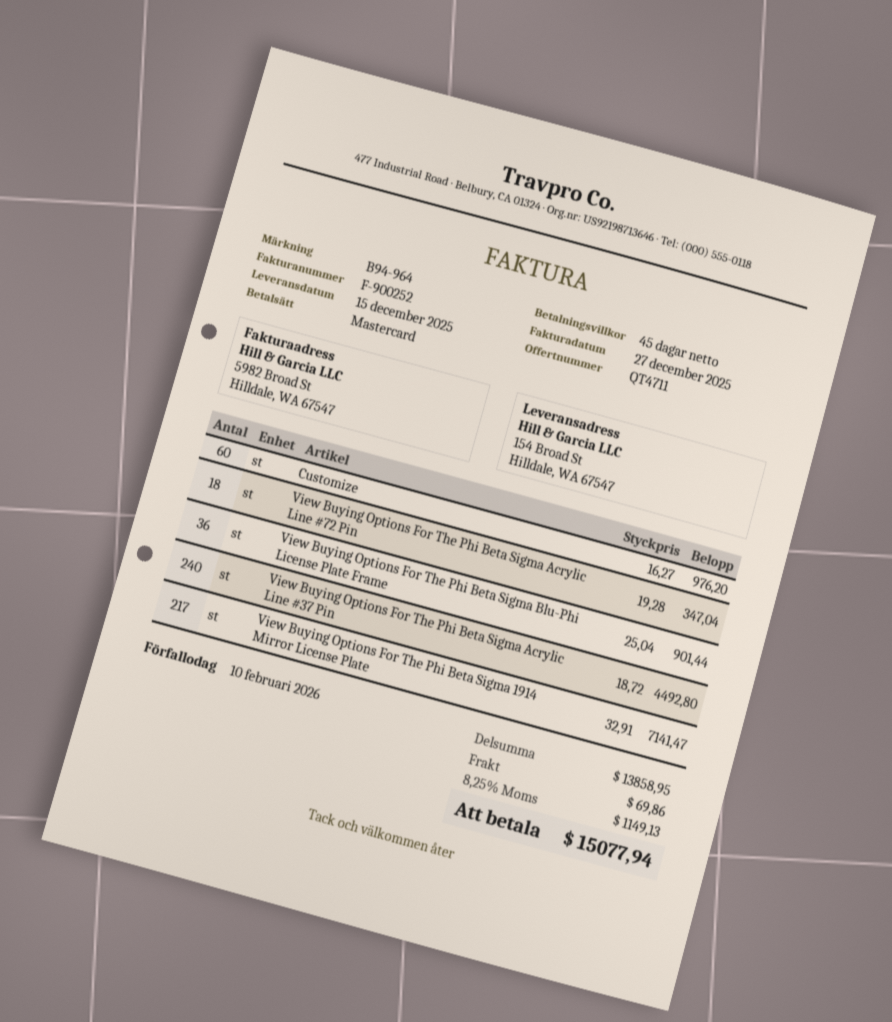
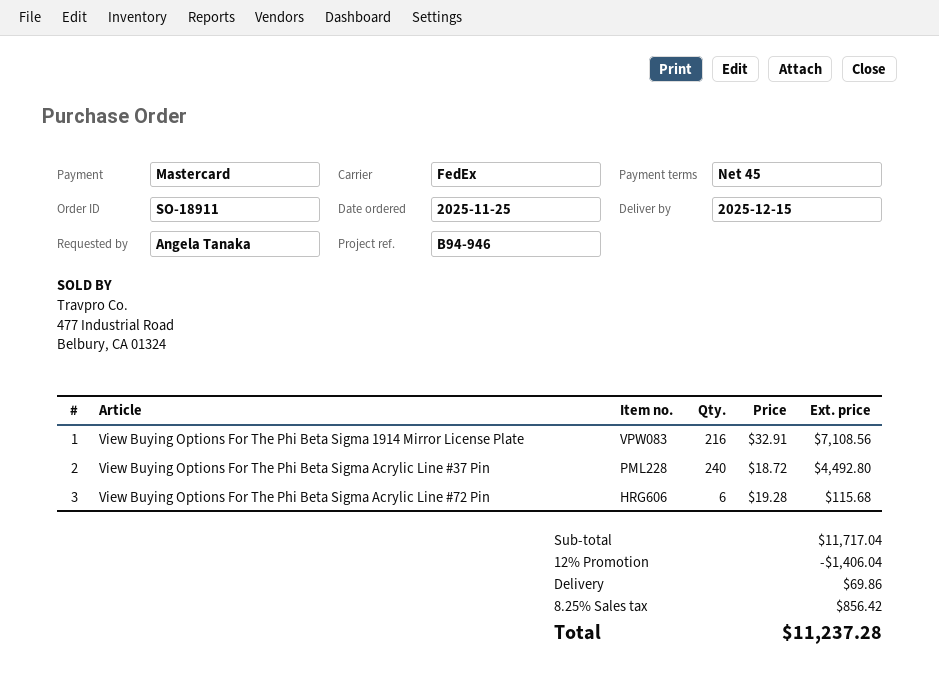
reference: B94-964 -> B94-946
Customize: 60 x 16.27 = 976.20 -> none
View Buying Options For The Phi Beta Sigma Acrylic Line #72 Pin: 18 x 19.28 = 347.04 -> 6 x 19.28 = 115.68
View Buying Options For The Phi Beta Sigma Blu-Phi License Plate Frame: 36 x 25.04 = 901.44 -> none
View Buying Options For The Phi Beta Sigma 1914 Mirror License Plate: 217 x 32.91 = 7141.47 -> 216 x 32.91 = 7108.56
subtotal: 13858.95 -> 11717.04
discount: none -> 12% = 1406.04
tax: 8.25% = 1149.13 -> 8.25% = 856.42
total: 15077.94 -> 11237.28

